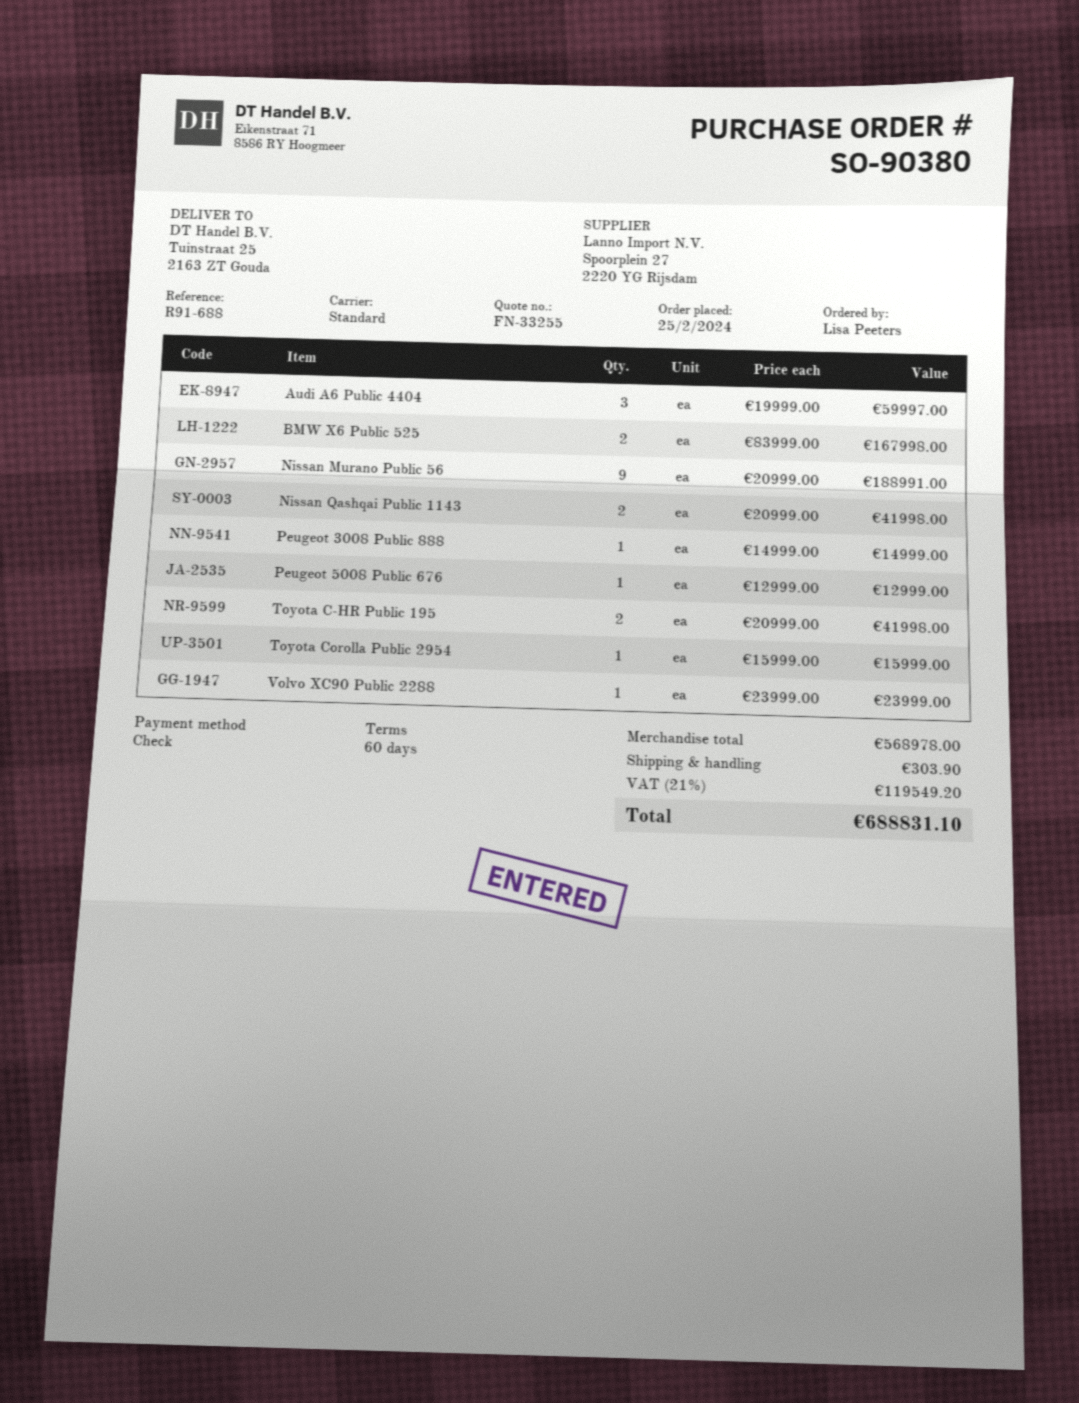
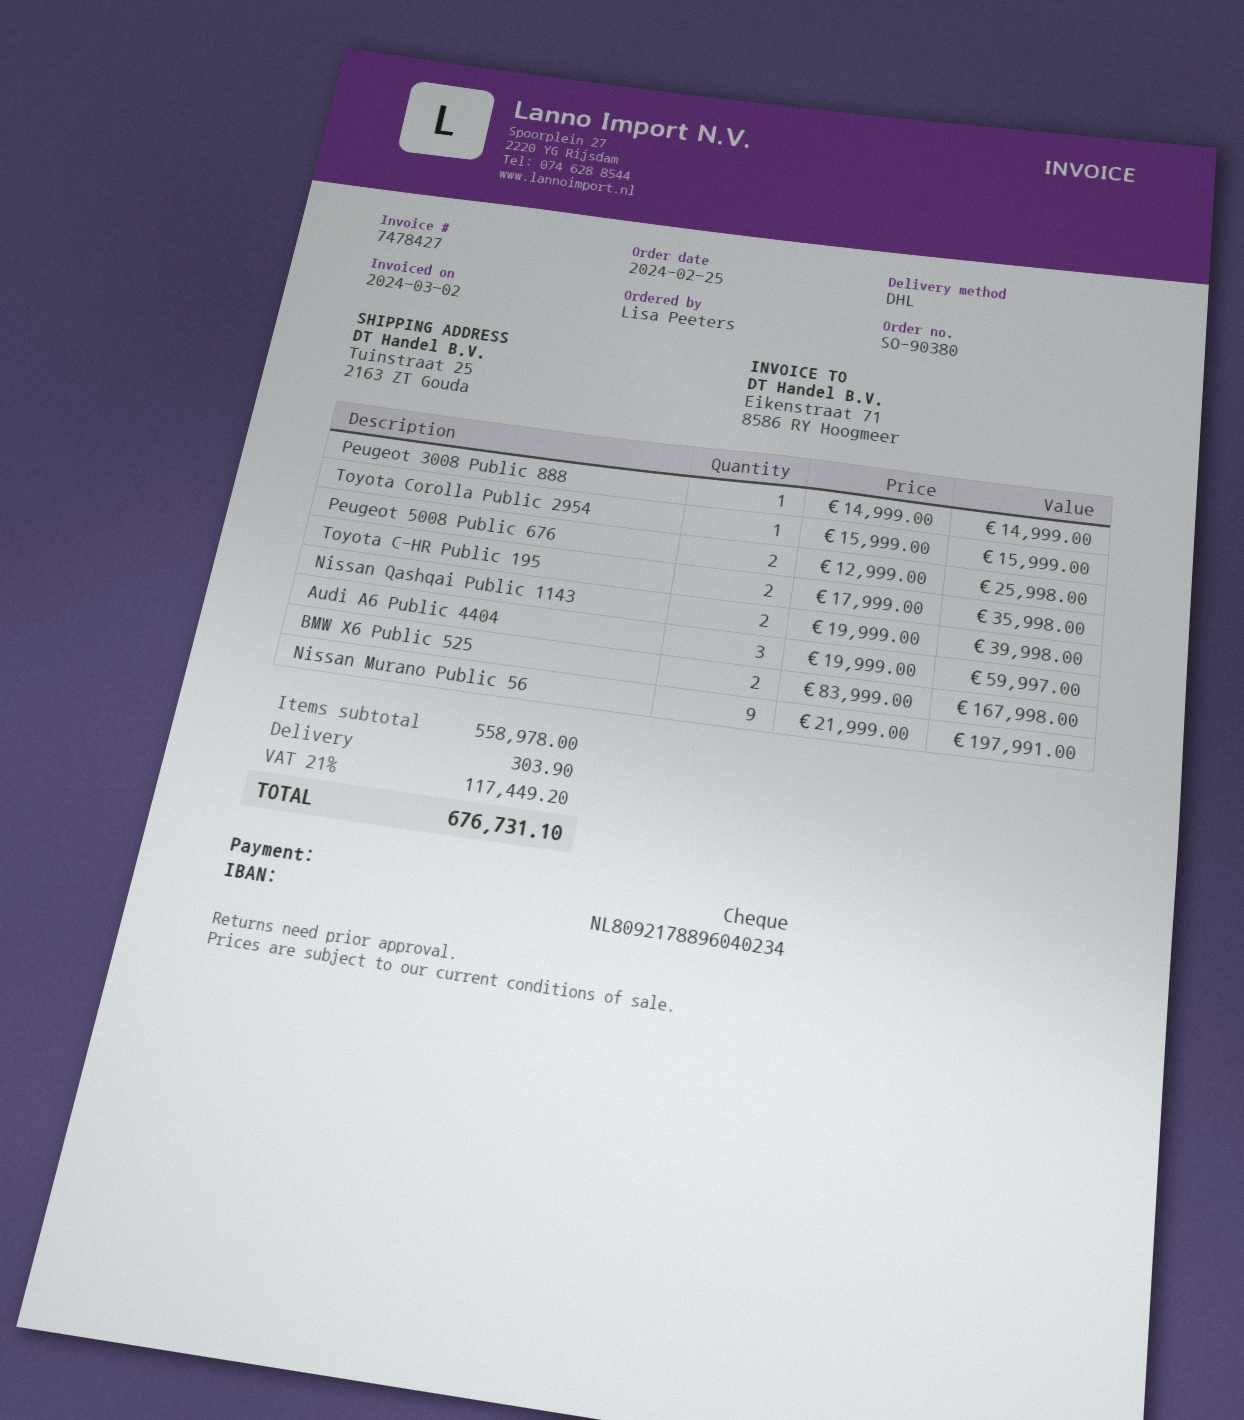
shipping method: standard -> DHL
Nissan Murano Public 56: 9 x 20999.00 = 188991.00 -> 9 x 21999.00 = 197991.00
Nissan Qashqai Public 1143: 2 x 20999.00 = 41998.00 -> 2 x 19999.00 = 39998.00
Peugeot 5008 Public 676: 1 x 12999.00 = 12999.00 -> 2 x 12999.00 = 25998.00
Toyota C-HR Public 195: 2 x 20999.00 = 41998.00 -> 2 x 17999.00 = 35998.00
Volvo XC90 Public 2288: 1 x 23999.00 = 23999.00 -> none
subtotal: 568978.00 -> 558978.00
tax: 21% = 119549.20 -> 21% = 117449.20
total: 688831.10 -> 676731.10

